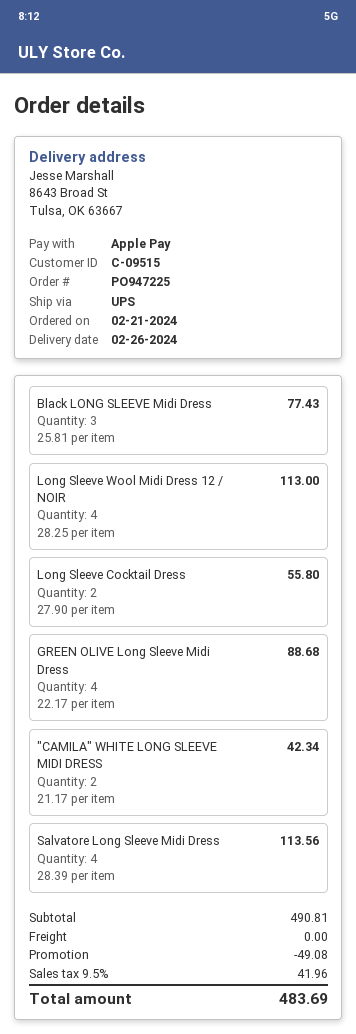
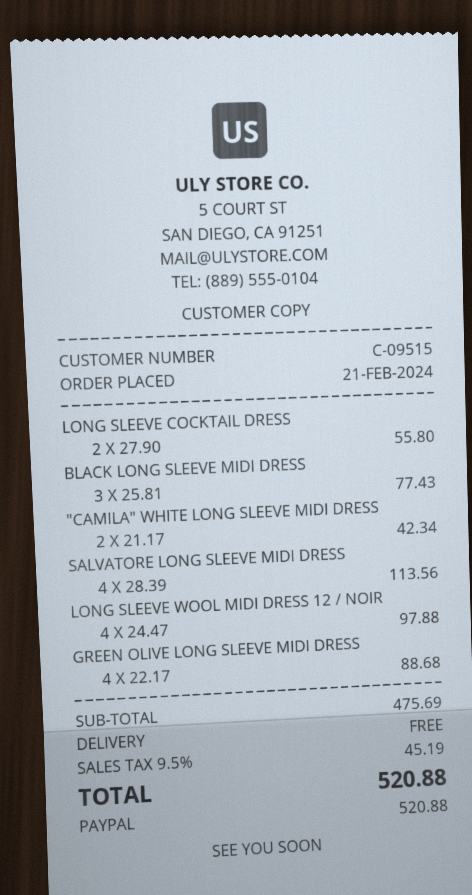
payment method: Apple Pay -> PayPal
Long Sleeve Wool Midi Dress 12 / NOIR: 4 x 28.25 = 113.00 -> 4 x 24.47 = 97.88
subtotal: 490.81 -> 475.69
discount: 49.08 -> none
tax: 9.5% = 41.96 -> 9.5% = 45.19
total: 483.69 -> 520.88

